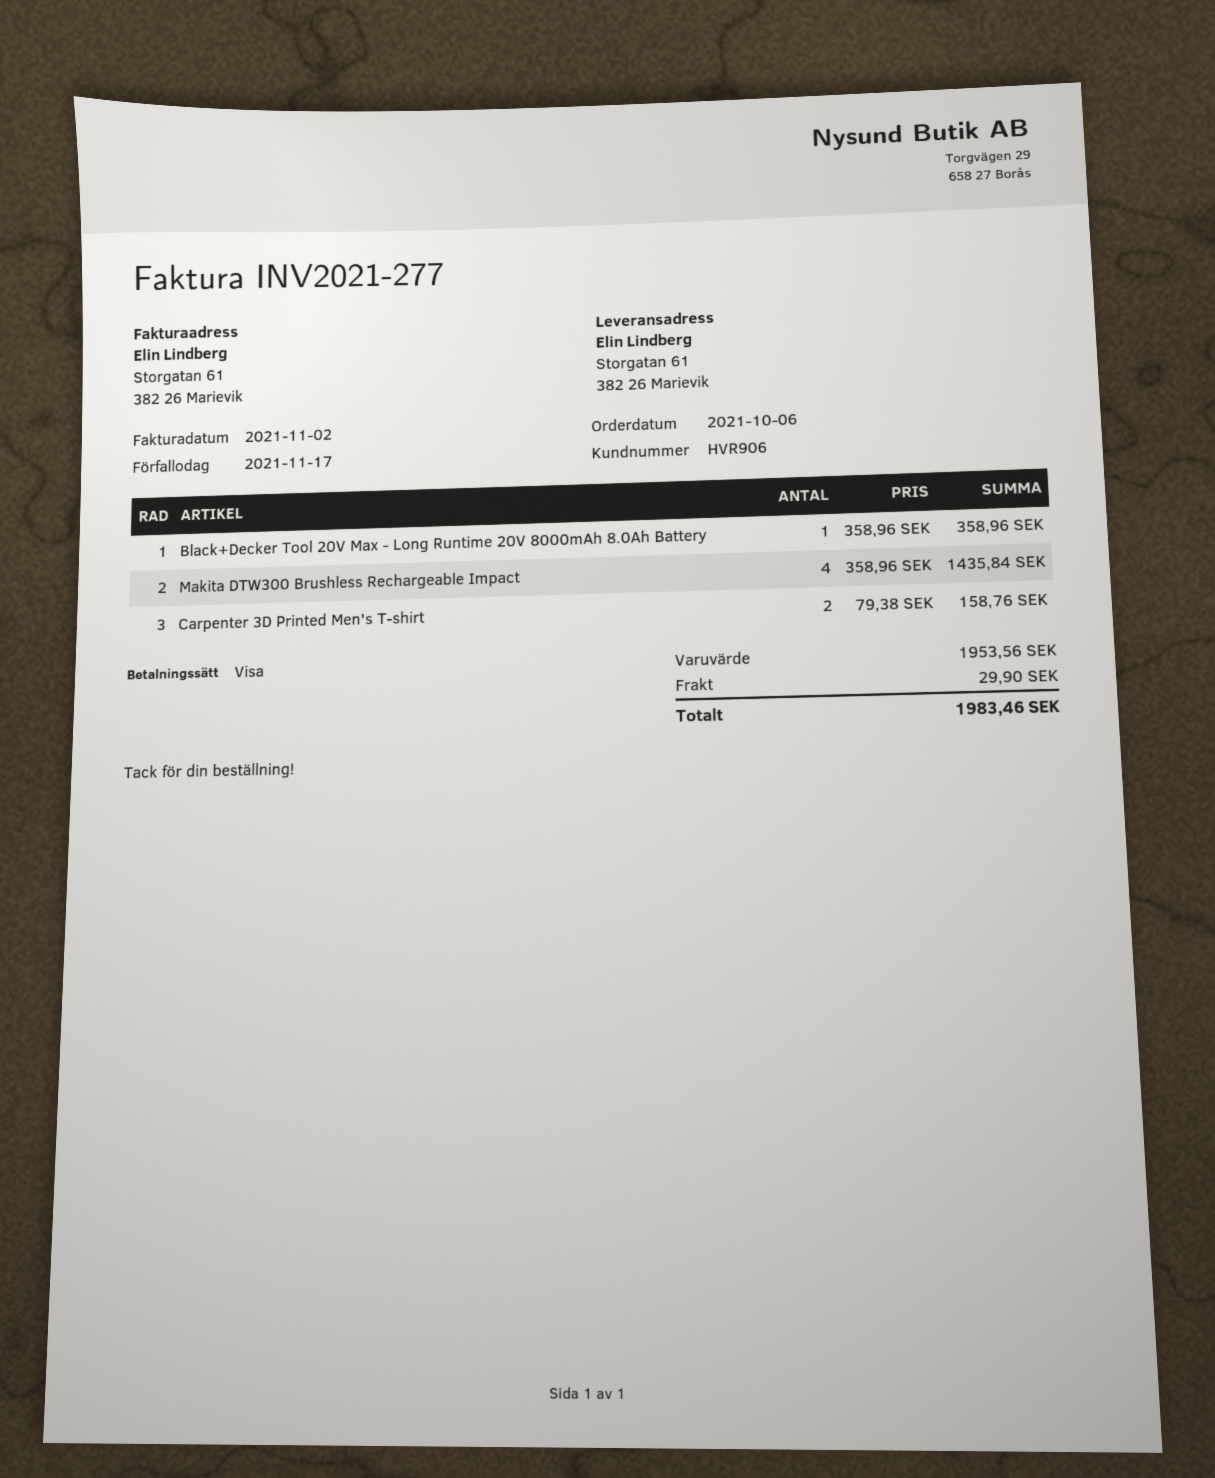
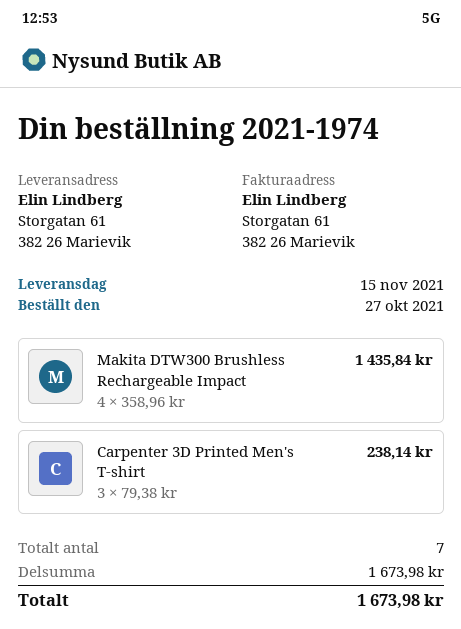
order date: 2021-10-06 -> 2021-10-27
Black+Decker Tool 20V Max - Long Runtime 20V 8000mAh 8.0Ah Battery: 1 x 358.96 = 358.96 -> none
Carpenter 3D Printed Men's T-shirt: 2 x 79.38 = 158.76 -> 3 x 79.38 = 238.14
subtotal: 1953.56 -> 1673.98
shipping: 29.90 -> none
total: 1983.46 -> 1673.98

